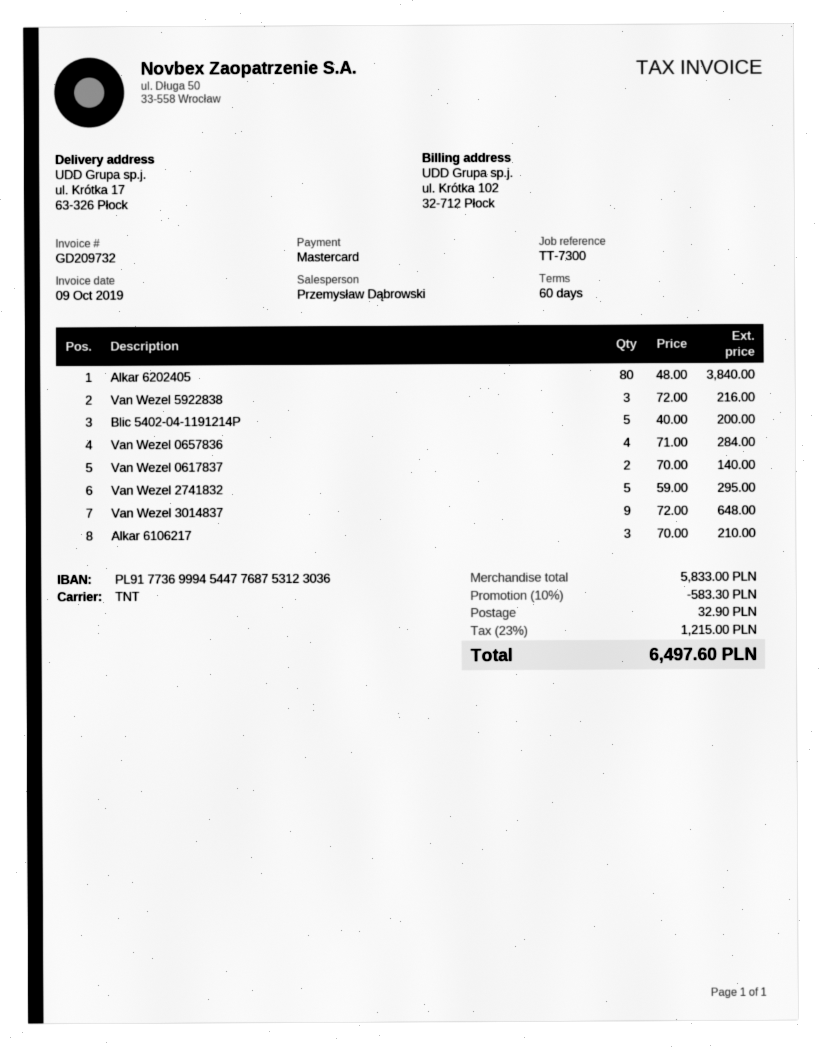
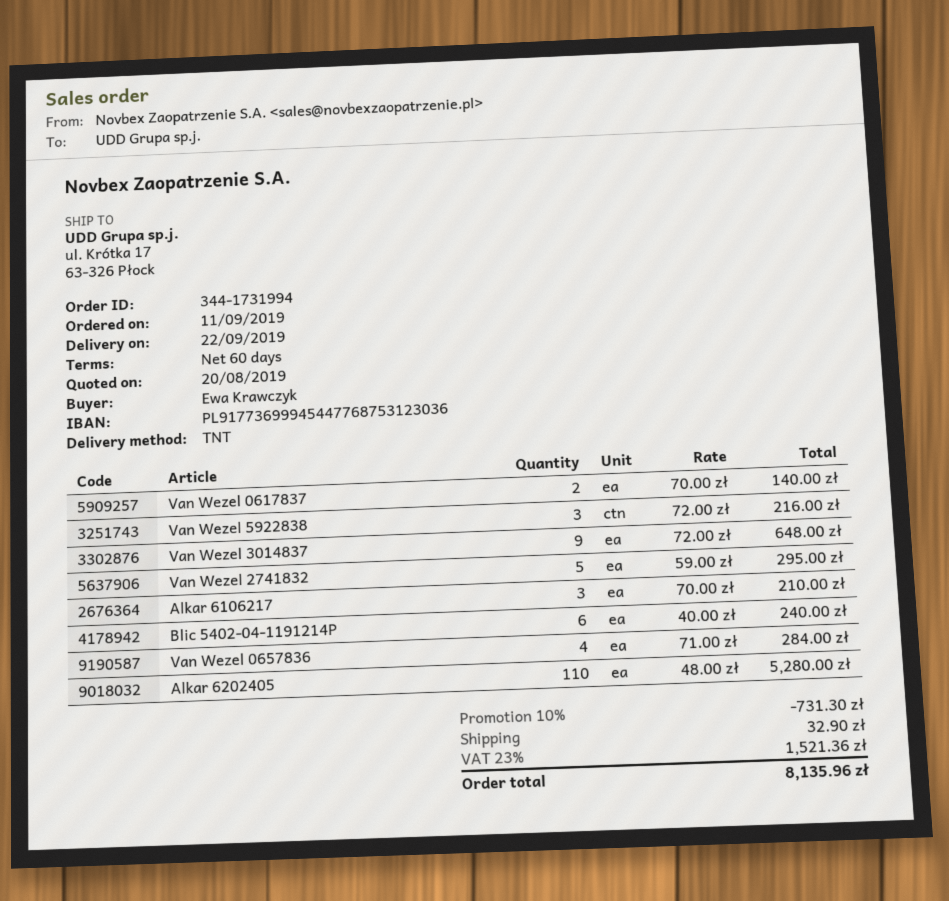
Alkar 6202405: 80 x 48.00 = 3840.00 -> 110 x 48.00 = 5280.00
Blic 5402-04-1191214P: 5 x 40.00 = 200.00 -> 6 x 40.00 = 240.00
discount: 10% = 583.30 -> 10% = 731.30
tax: 23% = 1215.00 -> 23% = 1521.36
total: 6497.60 -> 8135.96

